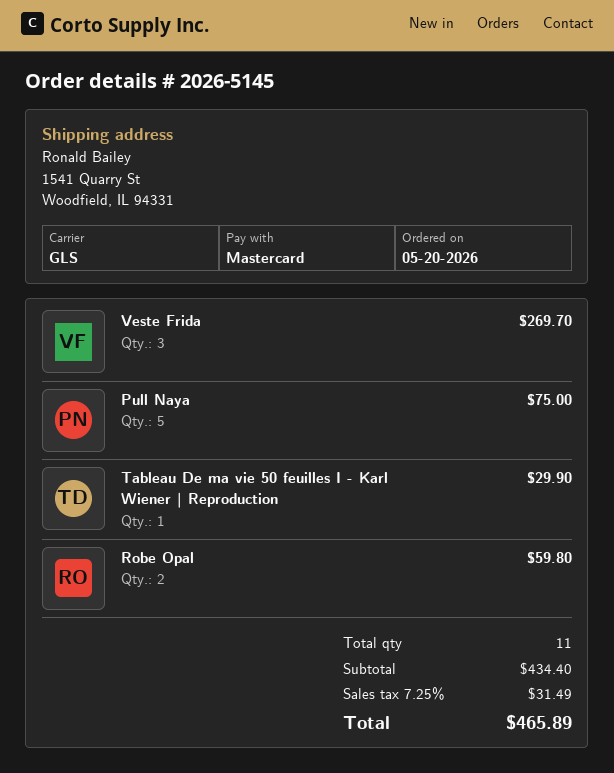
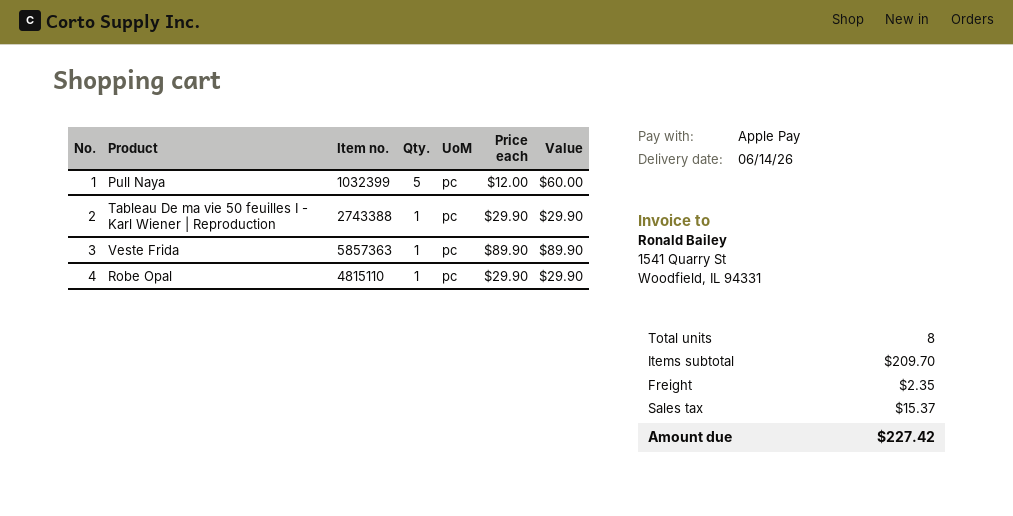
payment method: Mastercard -> Apple Pay
Veste Frida: 3 for 269.70 -> 1 for 89.90
Pull Naya: 5 for 75.00 -> 5 for 60.00
Robe Opal: 2 for 59.80 -> 1 for 29.90
total quantity: 11 -> 8
subtotal: 434.40 -> 209.70
shipping: none -> 2.35
tax: 31.49 -> 15.37
total: 465.89 -> 227.42

